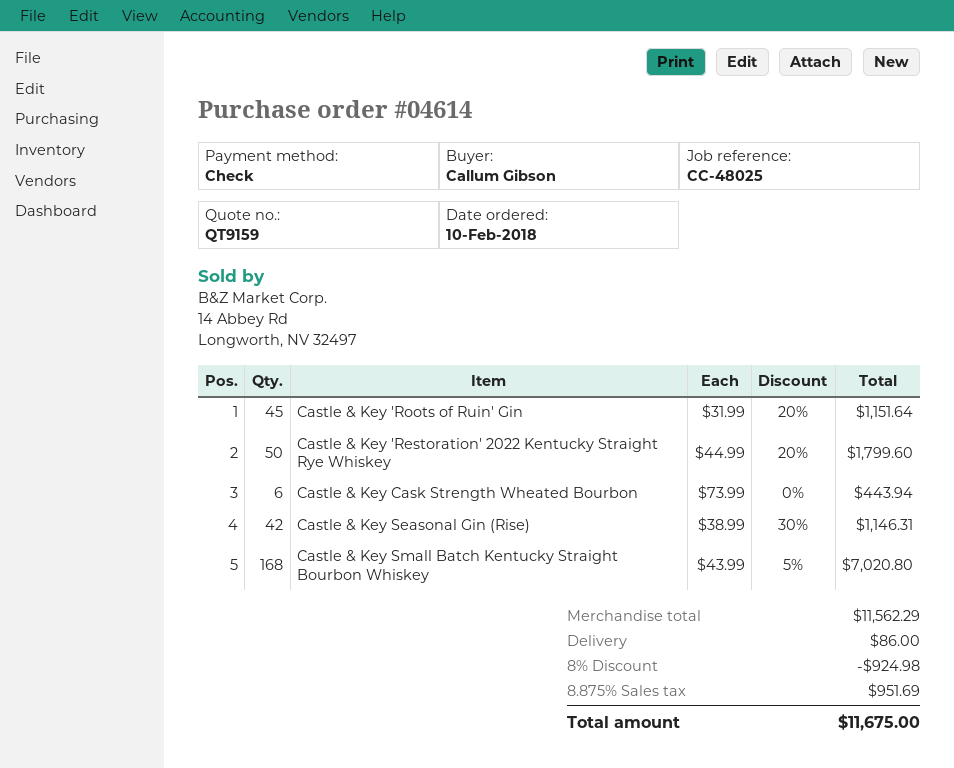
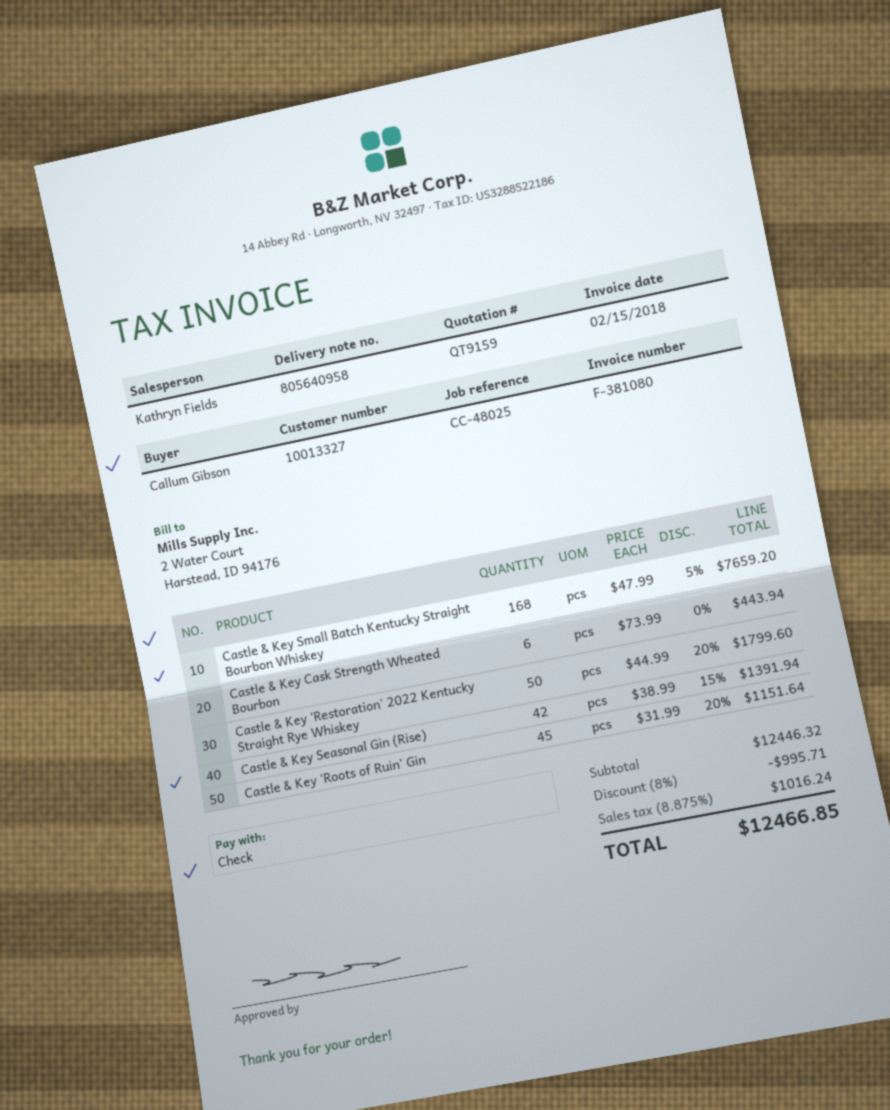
Castle & Key Seasonal Gin (Rise): 42 x 38.99 - 30% = 1146.31 -> 42 x 38.99 - 15% = 1391.94
Castle & Key Small Batch Kentucky Straight Bourbon Whiskey: 168 x 43.99 - 5% = 7020.80 -> 168 x 47.99 - 5% = 7659.20
subtotal: 11562.29 -> 12446.32
discount: 8% = 924.98 -> 8% = 995.71
shipping: 86.00 -> none
tax: 8.875% = 951.69 -> 8.875% = 1016.24
total: 11675.00 -> 12466.85

